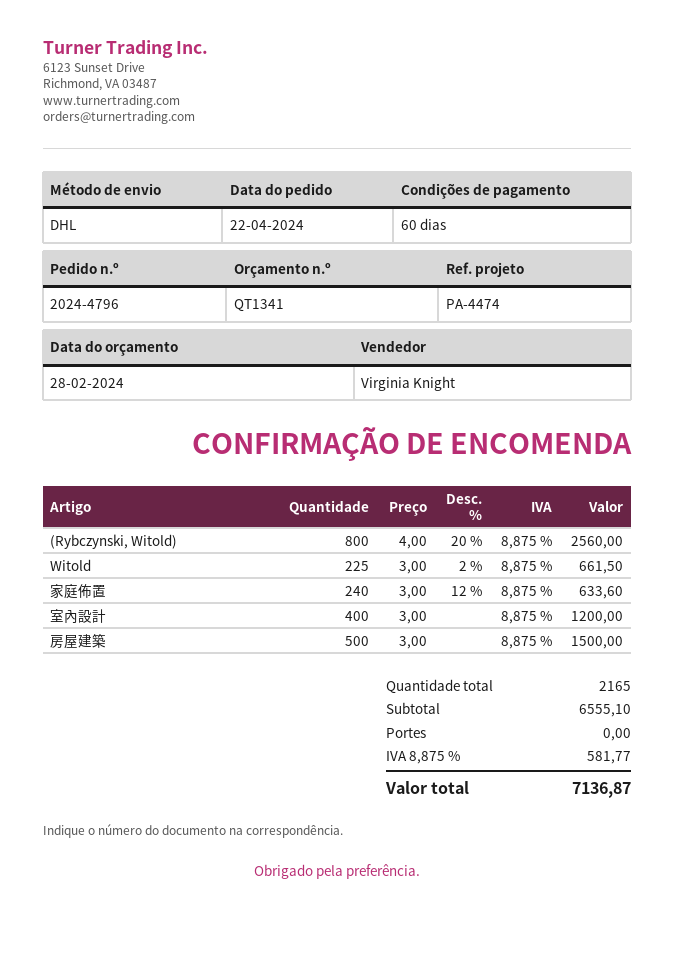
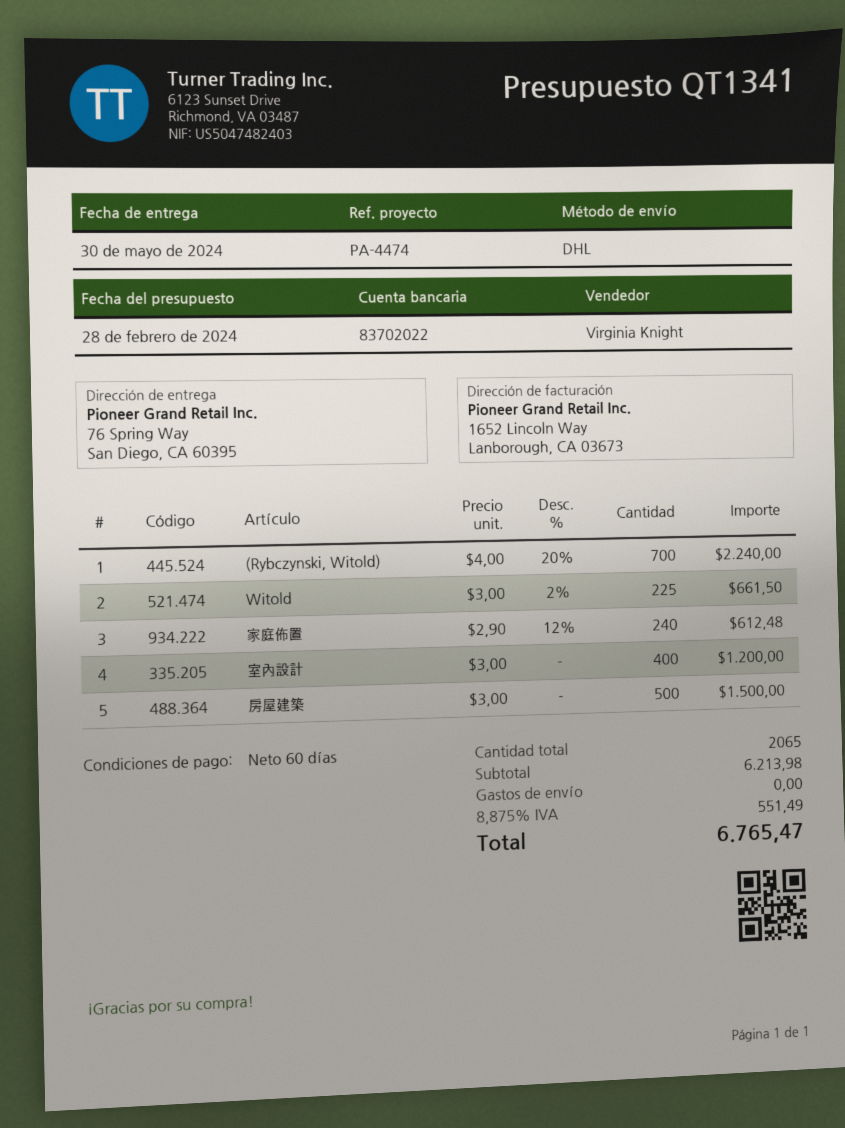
(Rybczynski, Witold): 800 x 4.00 - 20% = 2560.00 -> 700 x 4.00 - 20% = 2240.00
家庭佈置: 240 x 3.00 - 12% = 633.60 -> 240 x 2.90 - 12% = 612.48
total quantity: 2165 -> 2065
subtotal: 6555.10 -> 6213.98
tax: 8.875% = 581.77 -> 8.875% = 551.49
total: 7136.87 -> 6765.47

